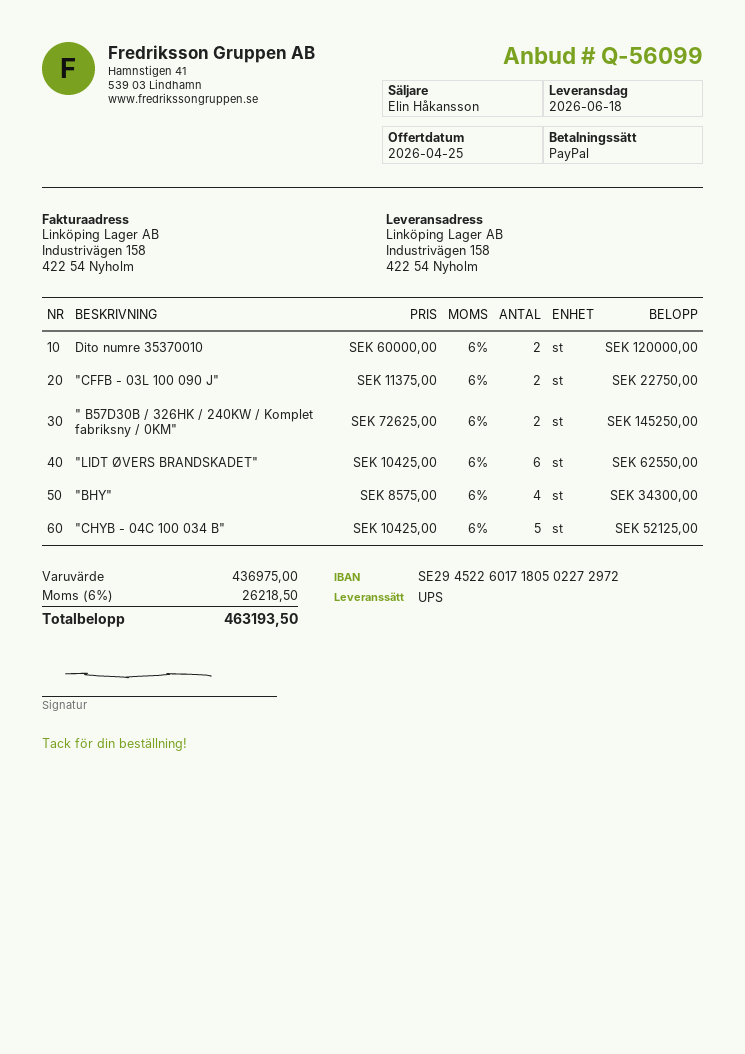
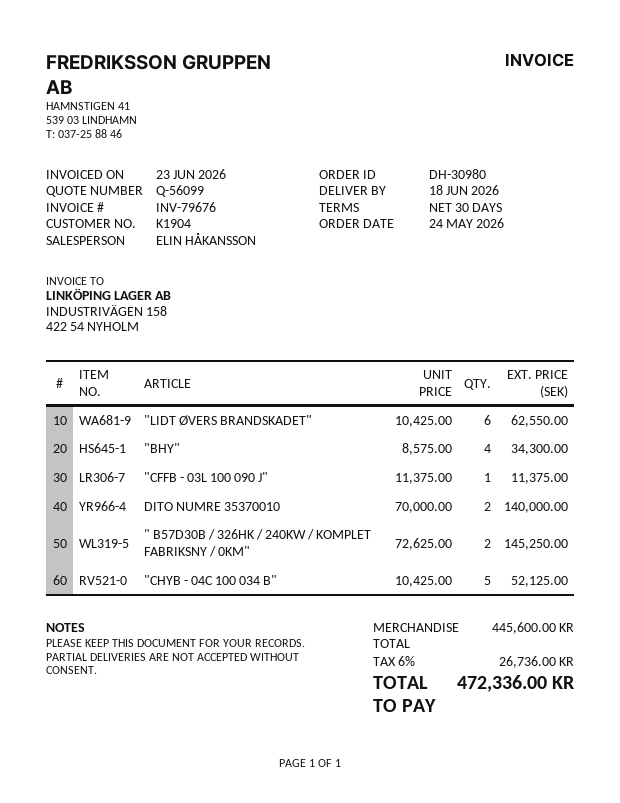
Dito numre 35370010: 2 x 60000.00 = 120000.00 -> 2 x 70000.00 = 140000.00
"CFFB - 03L 100 090 J": 2 x 11375.00 = 22750.00 -> 1 x 11375.00 = 11375.00
subtotal: 436975.00 -> 445600.00
tax: 6% = 26218.50 -> 6% = 26736.00
total: 463193.50 -> 472336.00

